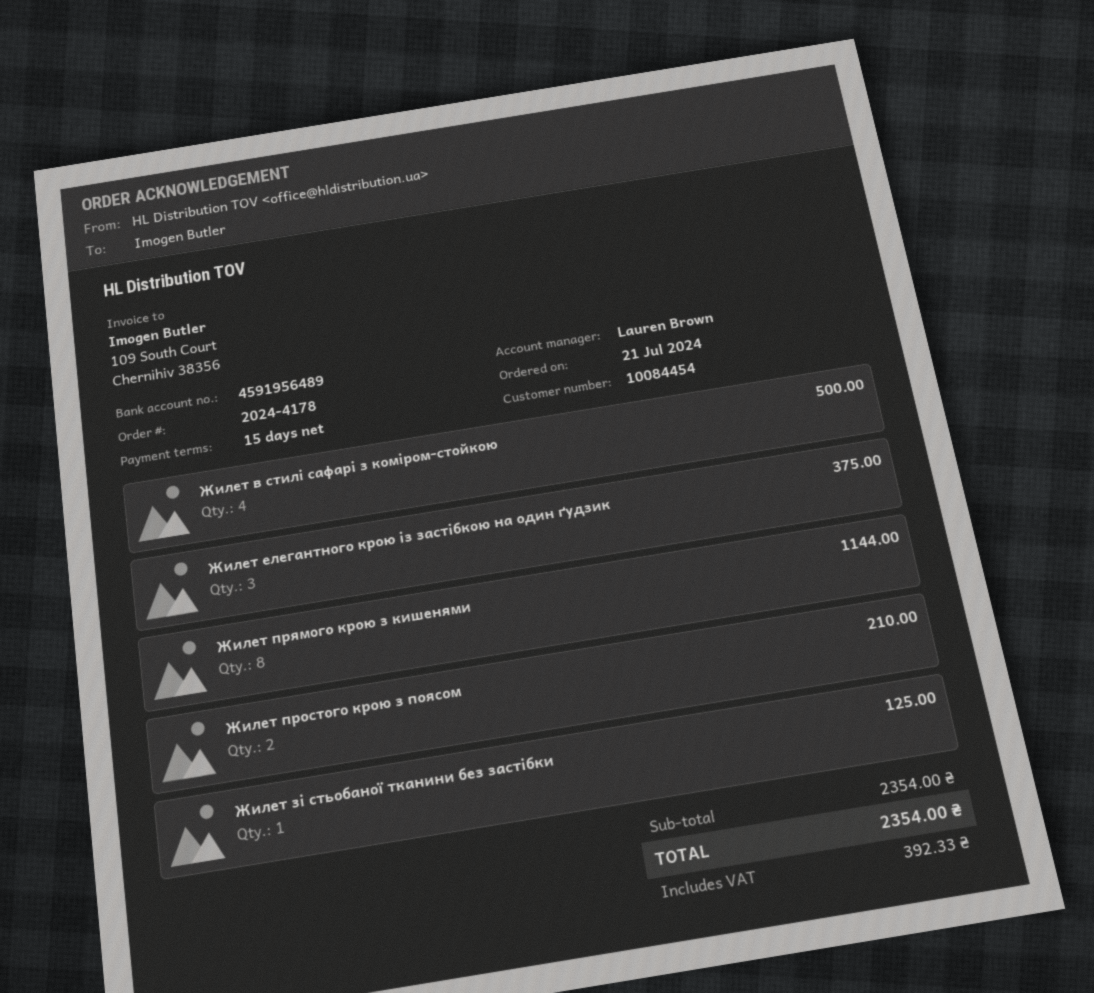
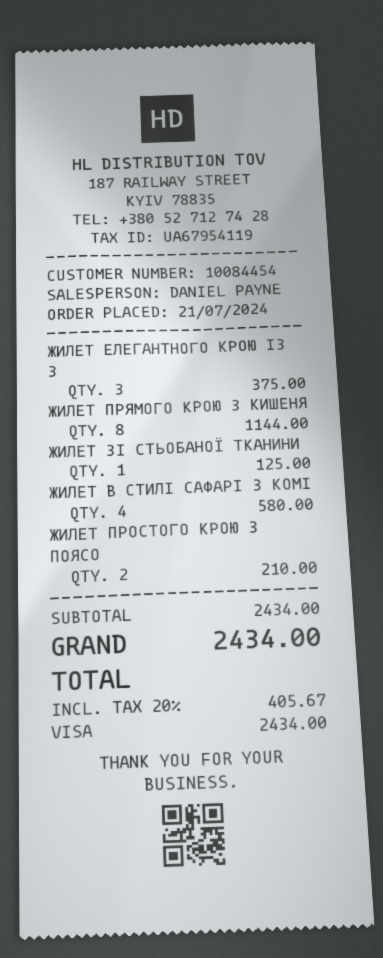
sales rep: Lauren Brown -> DANIEL PAYNE
Жилет в стилі сафарі з коміром-стойкою: 4 for 500.00 -> 4 for 580.00
subtotal: 2354.00 -> 2434.00
tax: 392.33 -> 405.67
total: 2354.00 -> 2434.00

